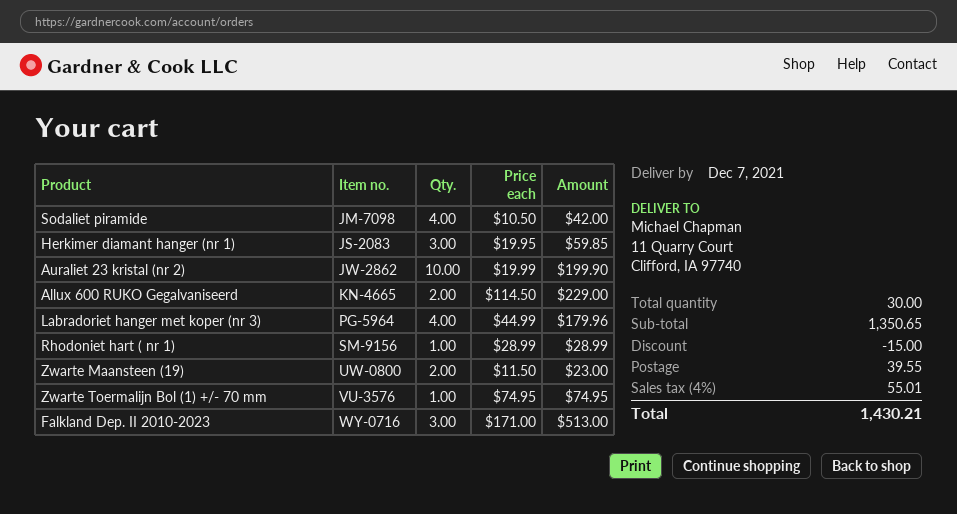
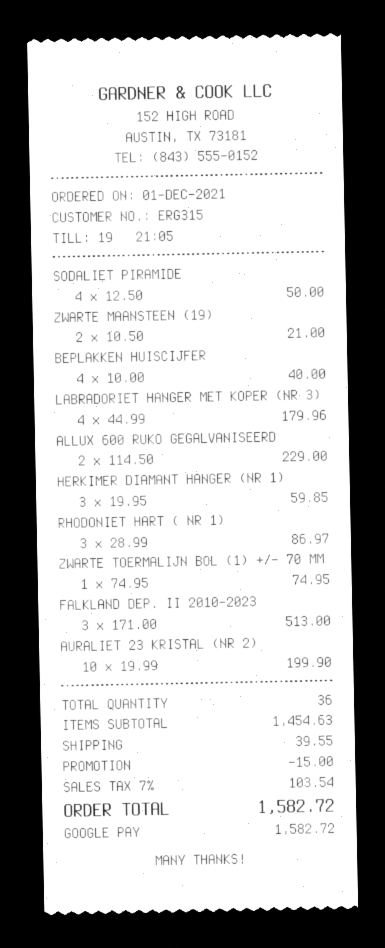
Sodaliet piramide: 4 x 10.50 = 42.00 -> 4 x 12.50 = 50.00
Rhodoniet hart ( nr 1): 1 x 28.99 = 28.99 -> 3 x 28.99 = 86.97
Zwarte Maansteen (19): 2 x 11.50 = 23.00 -> 2 x 10.50 = 21.00
BEPLAKKEN HUISCIJFER: none -> 4 x 10.00 = 40.00
total quantity: 30 -> 36
subtotal: 1350.65 -> 1454.63
tax: 4% = 55.01 -> 7% = 103.54
total: 1430.21 -> 1582.72

